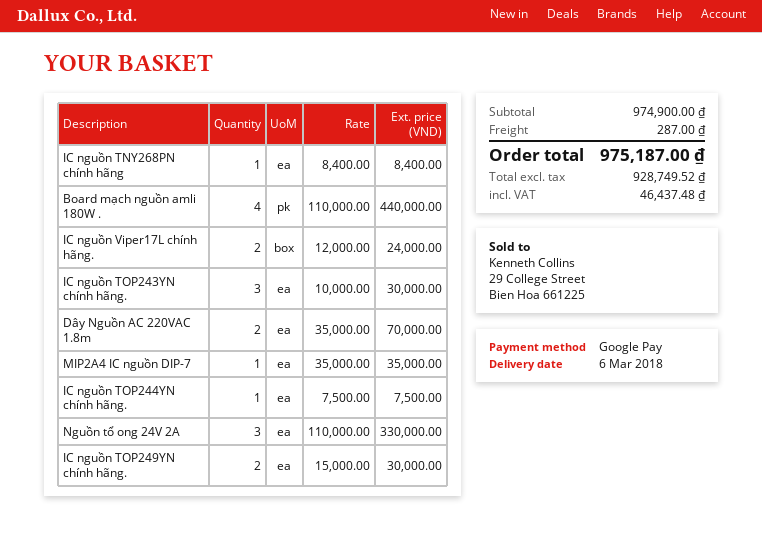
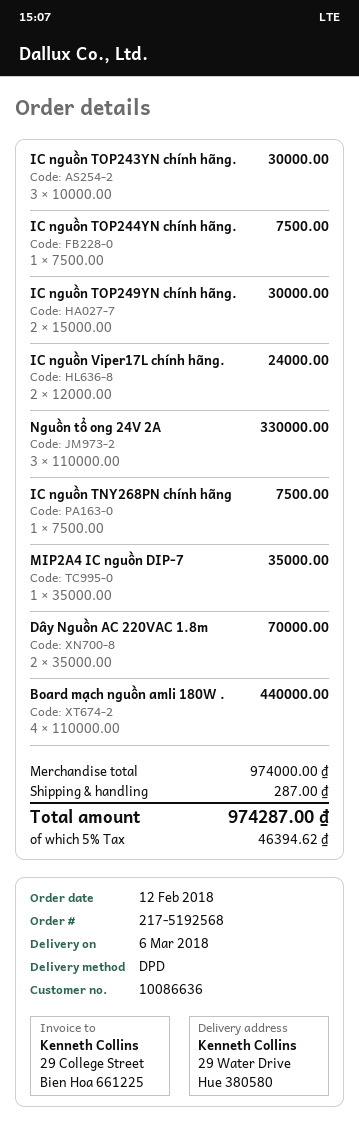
IC nguồn TNY268PN chính hãng: 1 x 8400.00 = 8400.00 -> 1 x 7500.00 = 7500.00
subtotal: 974900.00 -> 974000.00
tax: 46437.48 -> 46394.62
total: 975187.00 -> 974287.00

